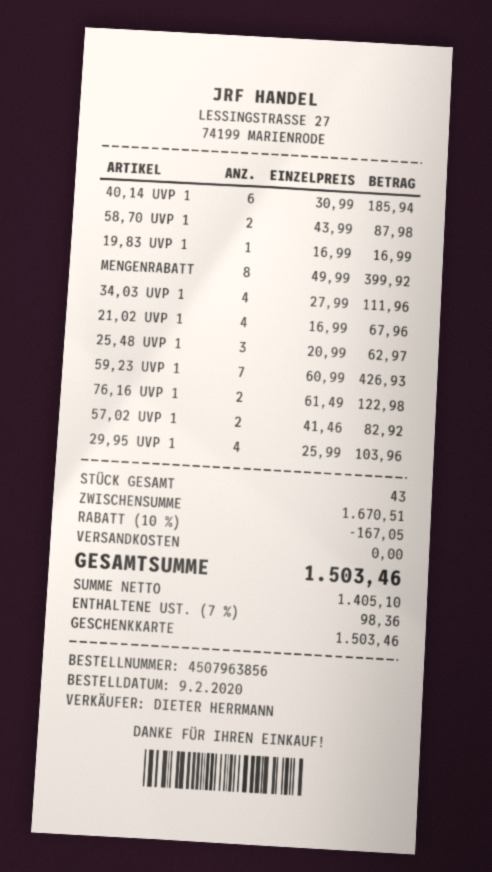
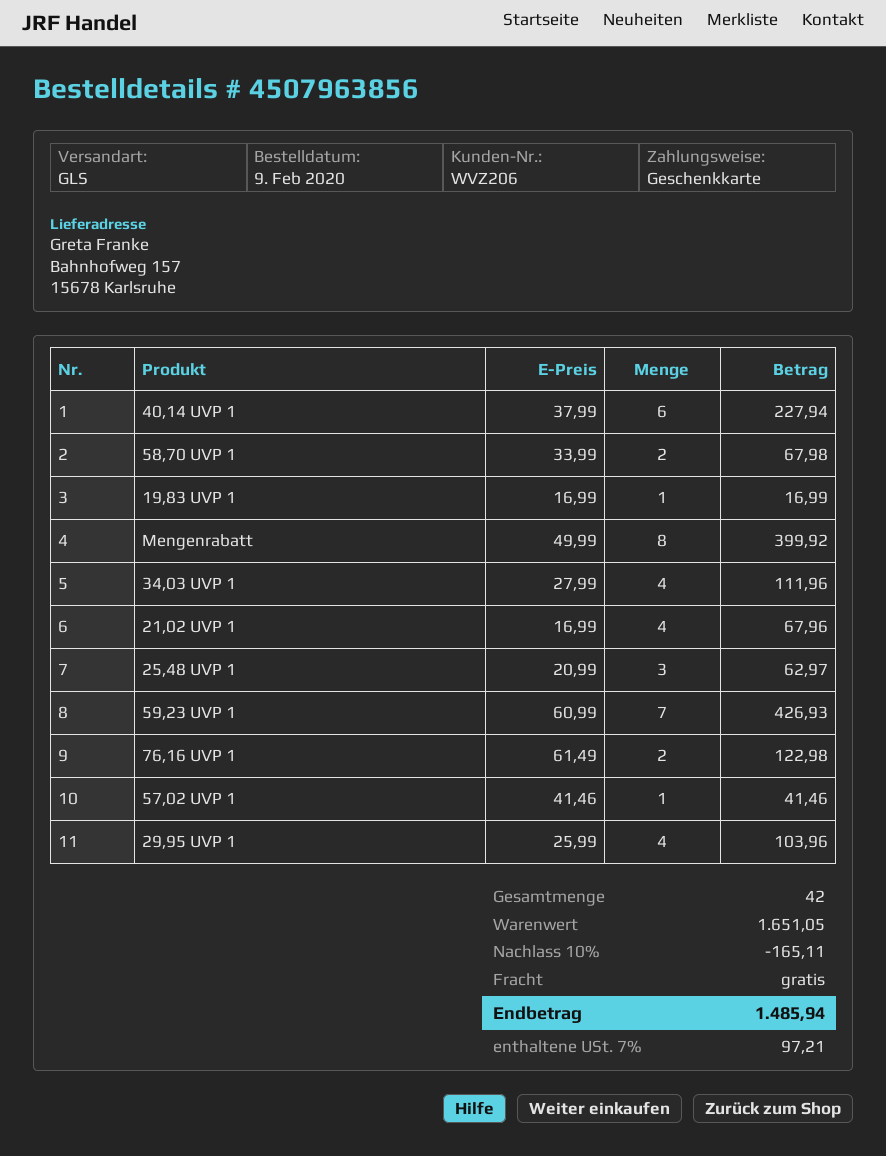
40,14 UVP 1: 6 x 30.99 = 185.94 -> 6 x 37.99 = 227.94
58,70 UVP 1: 2 x 43.99 = 87.98 -> 2 x 33.99 = 67.98
57,02 UVP 1: 2 x 41.46 = 82.92 -> 1 x 41.46 = 41.46
total quantity: 43 -> 42
subtotal: 1670.51 -> 1651.05
discount: 10% = 167.05 -> 10% = 165.11
tax: 7% = 98.36 -> 7% = 97.21
total: 1503.46 -> 1485.94

